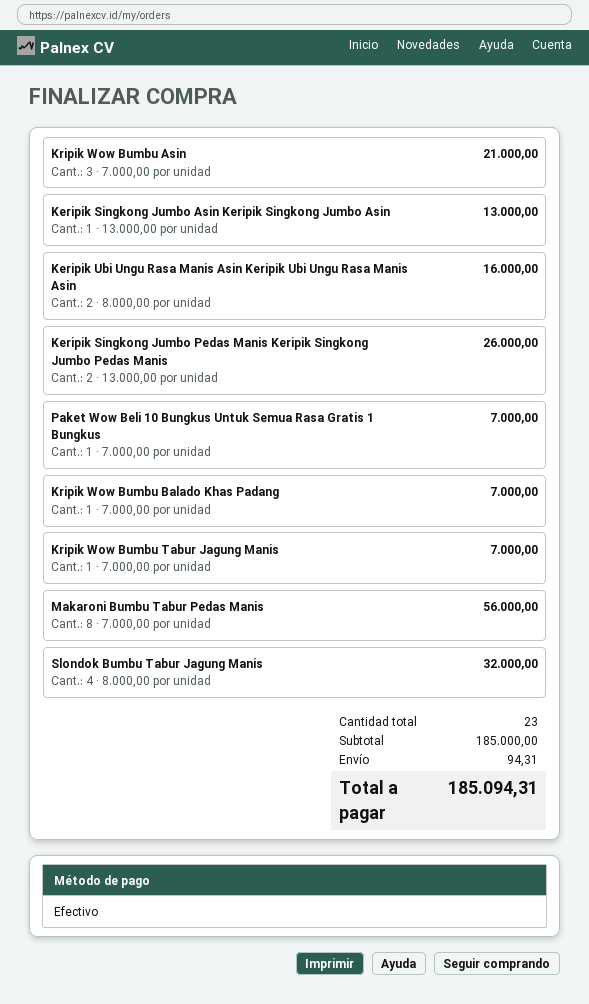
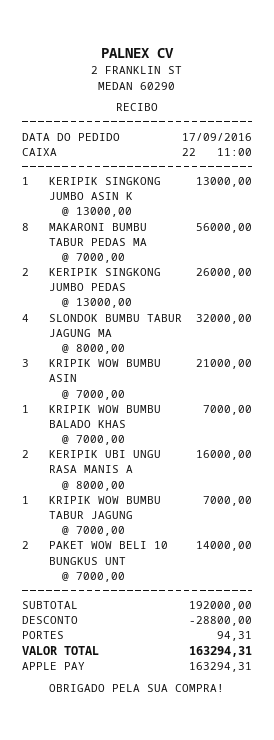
payment method: cash -> Apple Pay
Paket Wow Beli 10 Bungkus Untuk Semua Rasa Gratis 1 Bungkus: 1 x 7000.00 = 7000.00 -> 2 x 7000.00 = 14000.00
subtotal: 185000.00 -> 192000.00
discount: none -> 28800.00
total: 185094.31 -> 163294.31

